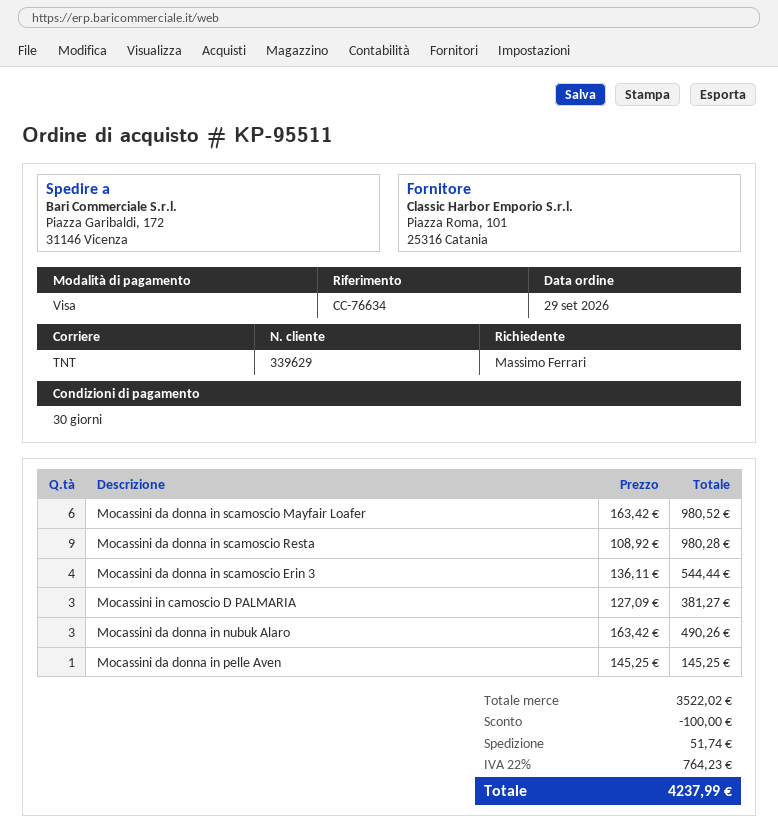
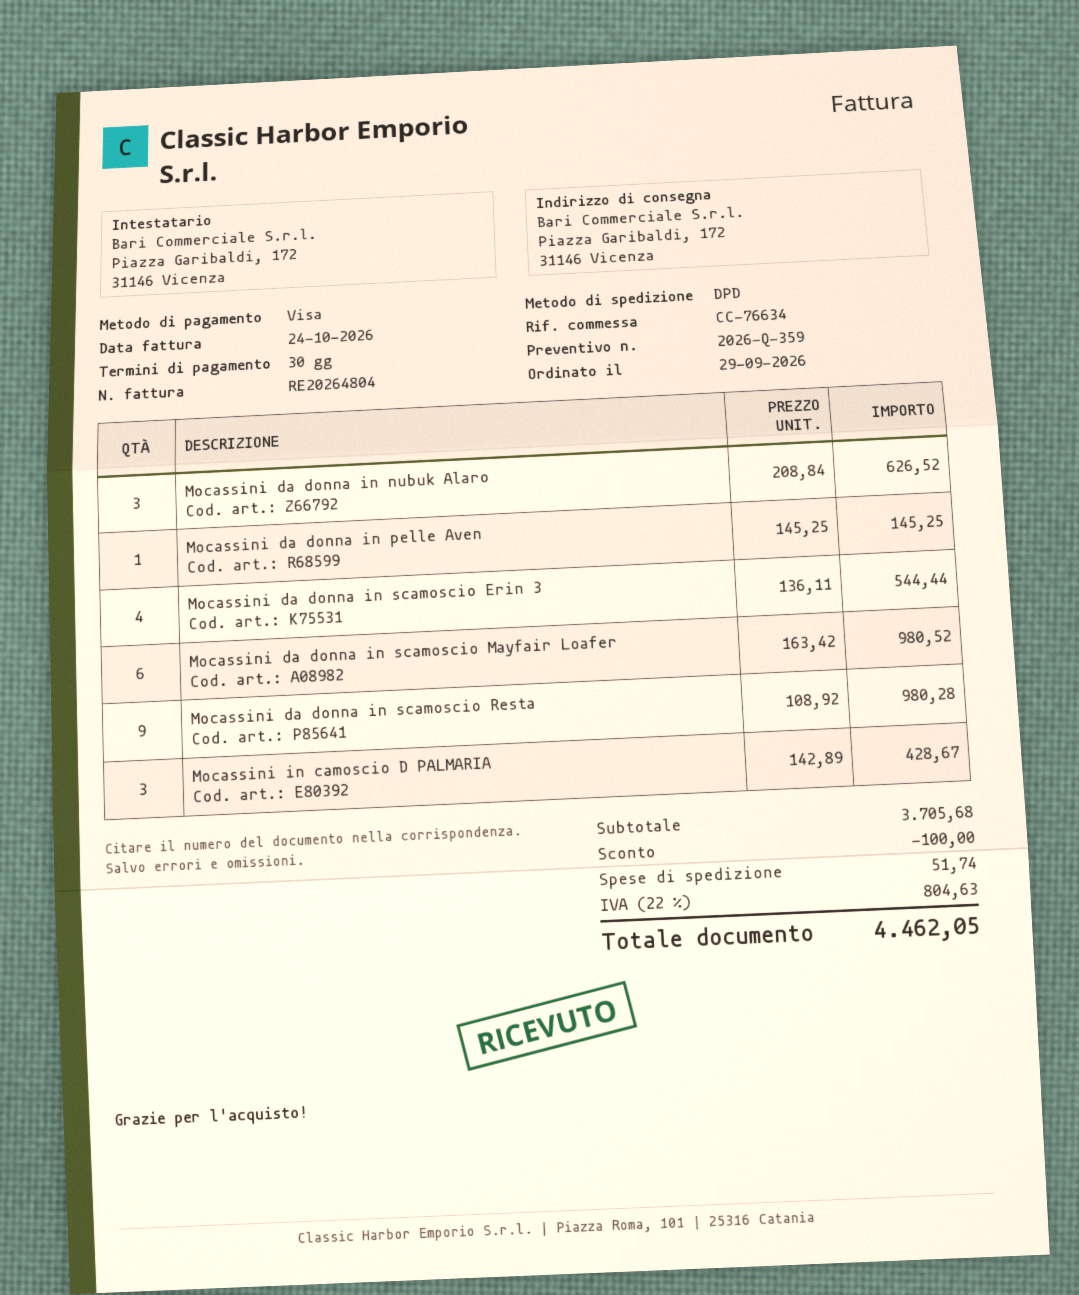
shipping method: TNT -> DPD
Mocassini in camoscio D PALMARIA: 3 x 127.09 = 381.27 -> 3 x 142.89 = 428.67
Mocassini da donna in nubuk Alaro: 3 x 163.42 = 490.26 -> 3 x 208.84 = 626.52
subtotal: 3522.02 -> 3705.68
tax: 22% = 764.23 -> 22% = 804.63
total: 4237.99 -> 4462.05

